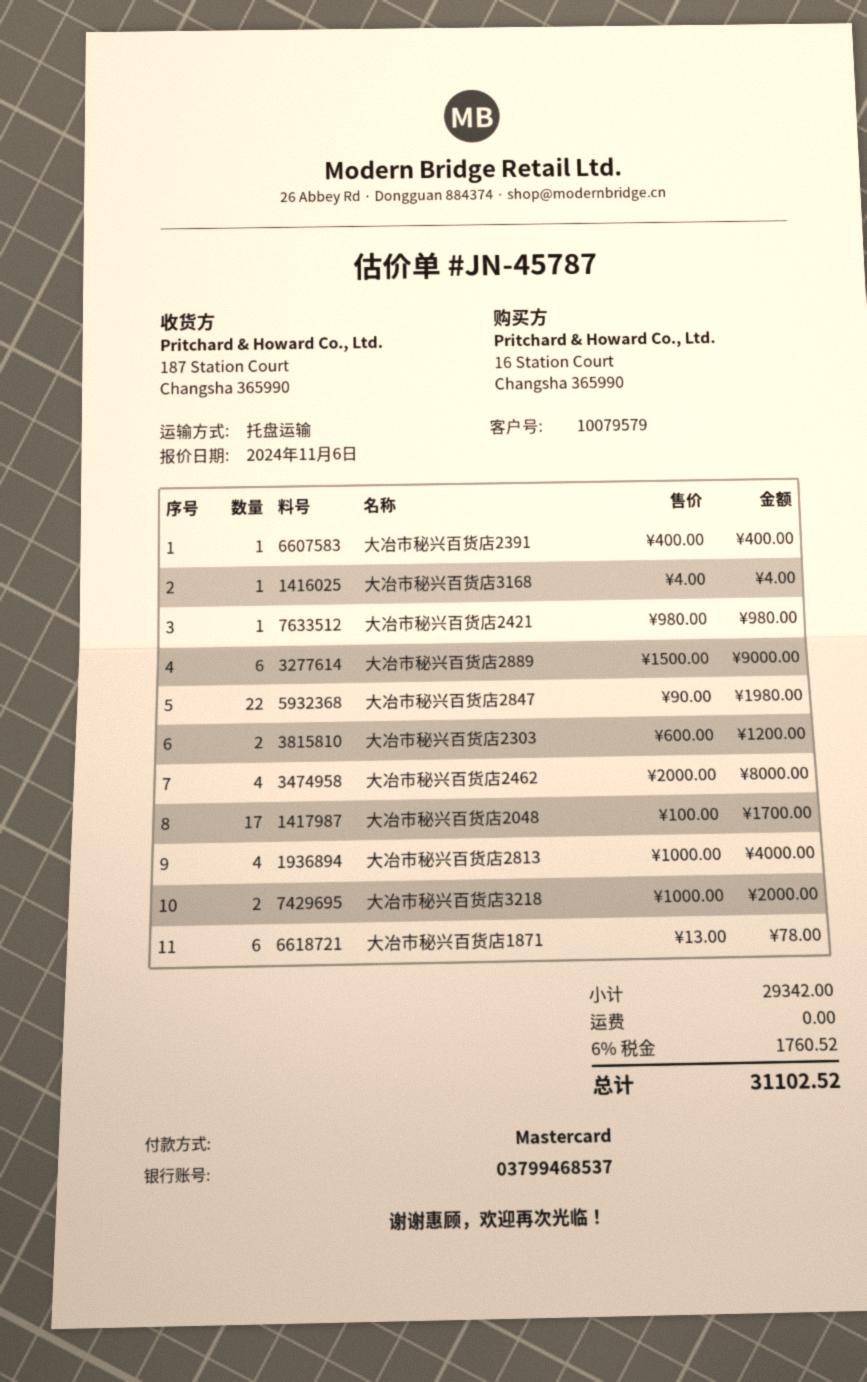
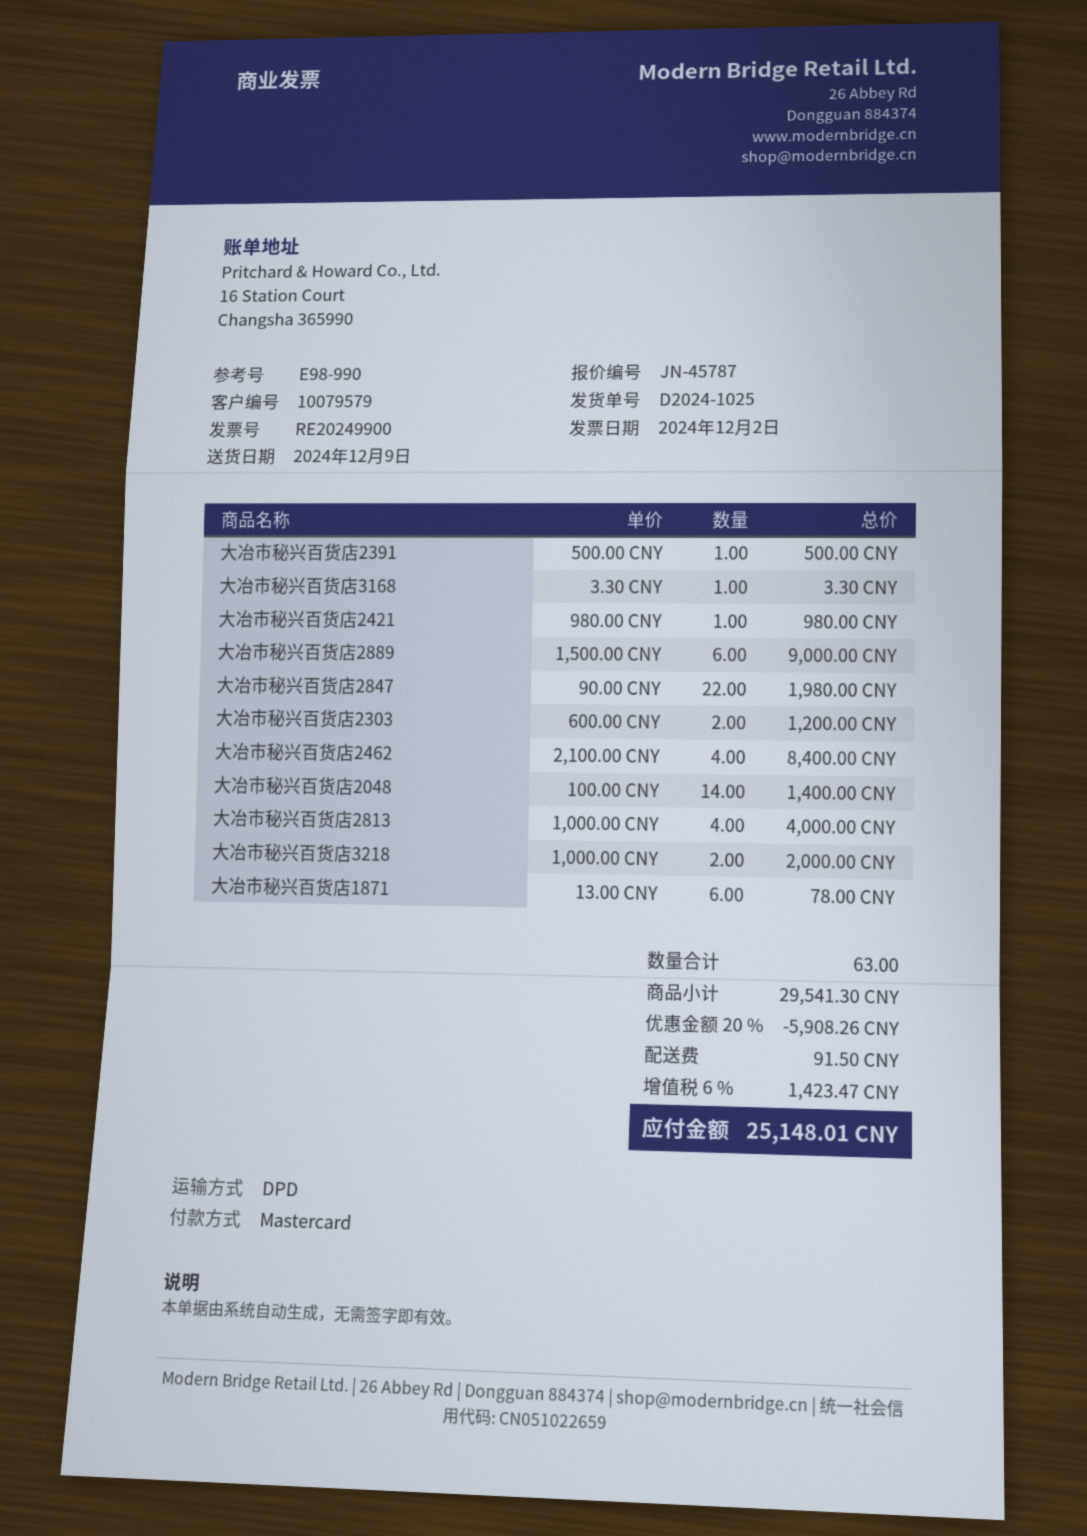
shipping method: pallet freight -> DPD
大冶市秘兴百货店2391: 1 x 400.00 = 400.00 -> 1 x 500.00 = 500.00
大冶市秘兴百货店3168: 1 x 4.00 = 4.00 -> 1 x 3.30 = 3.30
大冶市秘兴百货店2462: 4 x 2000.00 = 8000.00 -> 4 x 2100.00 = 8400.00
大冶市秘兴百货店2048: 17 x 100.00 = 1700.00 -> 14 x 100.00 = 1400.00
subtotal: 29342.00 -> 29541.30
discount: none -> 20% = 5908.26
shipping: 0.00 -> 91.50
tax: 6% = 1760.52 -> 6% = 1423.47
total: 31102.52 -> 25148.01

